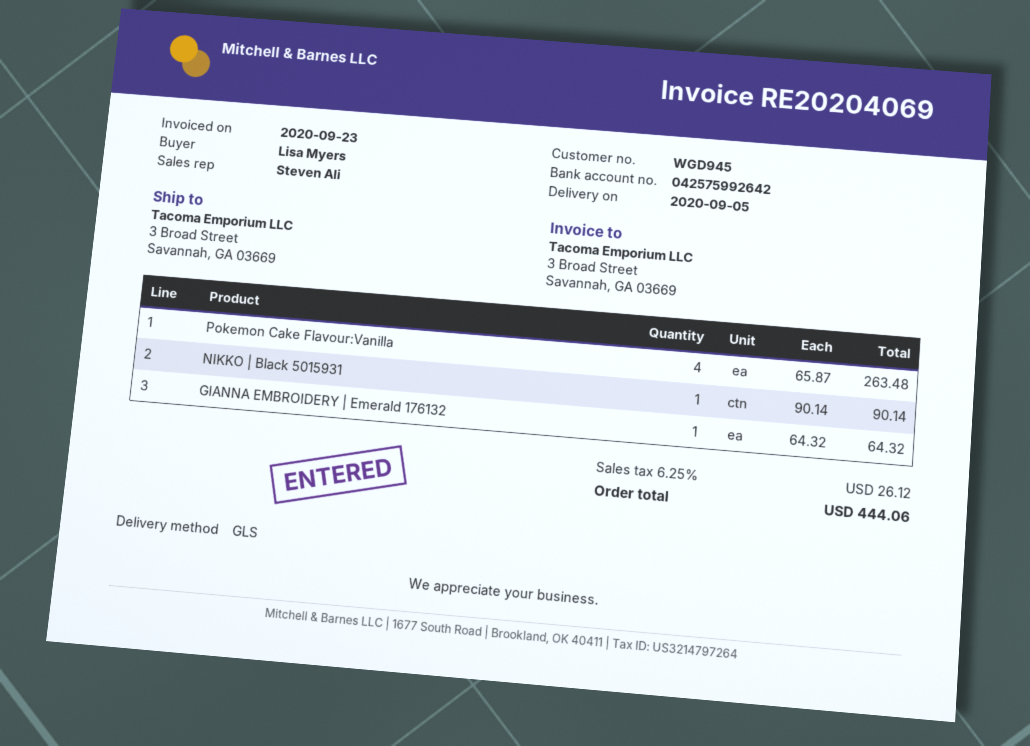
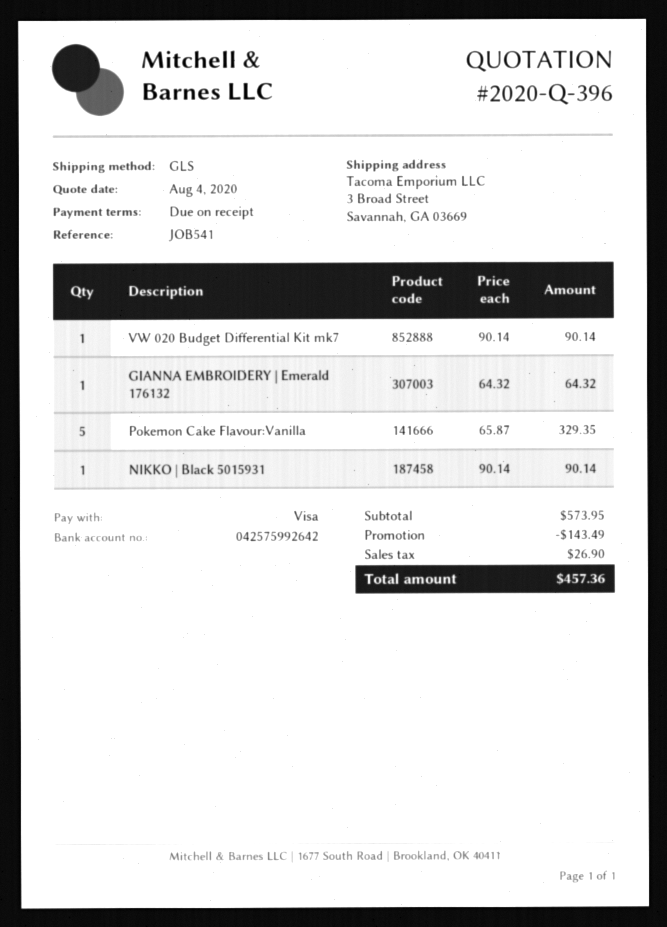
Pokemon Cake Flavour:Vanilla: 4 x 65.87 = 263.48 -> 5 x 65.87 = 329.35
VW 020 Budget Differential Kit mk7: none -> 1 x 90.14 = 90.14
discount: none -> 143.49
tax: 26.12 -> 26.90
total: 444.06 -> 457.36

